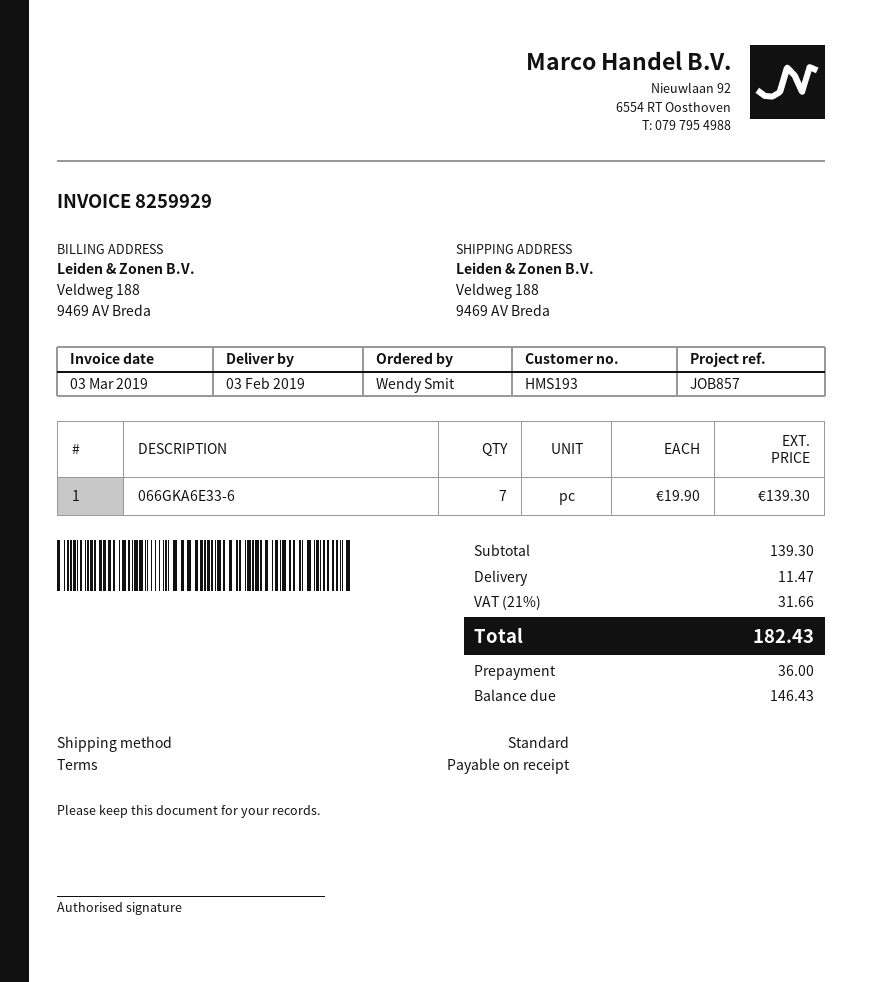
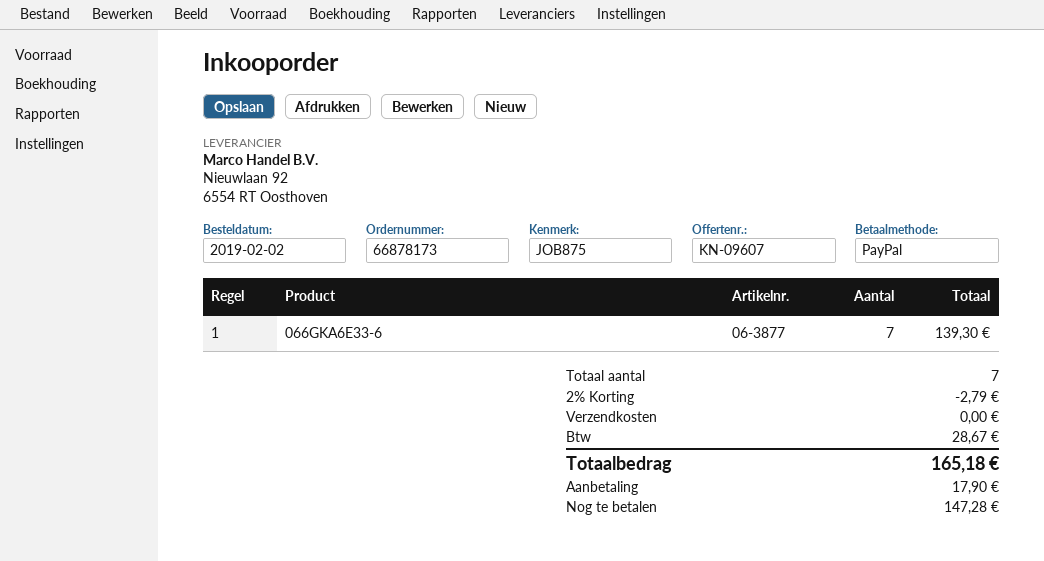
reference: JOB857 -> JOB875
discount: none -> 2% = 2.79
shipping: 11.47 -> 0.00
tax: 31.66 -> 28.67
total: 182.43 -> 165.18
deposit: 36.00 -> 17.90
balance: 146.43 -> 147.28

